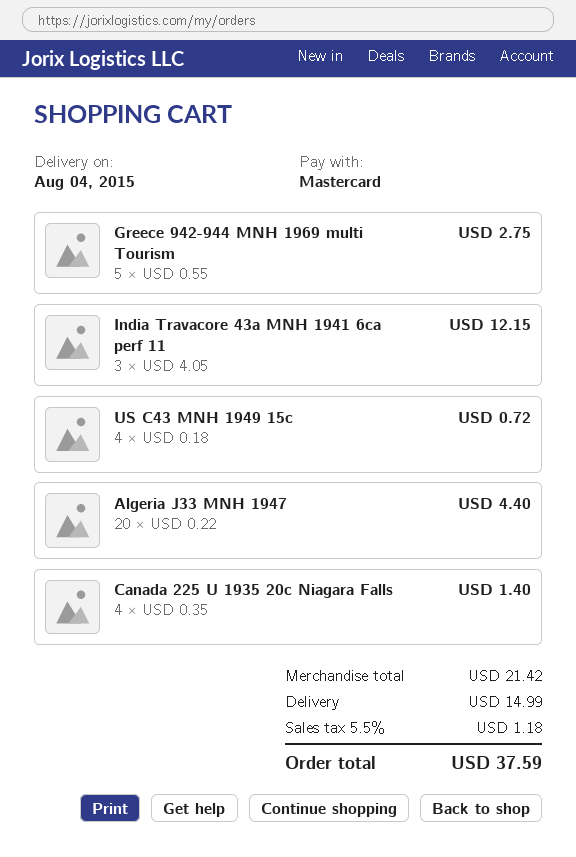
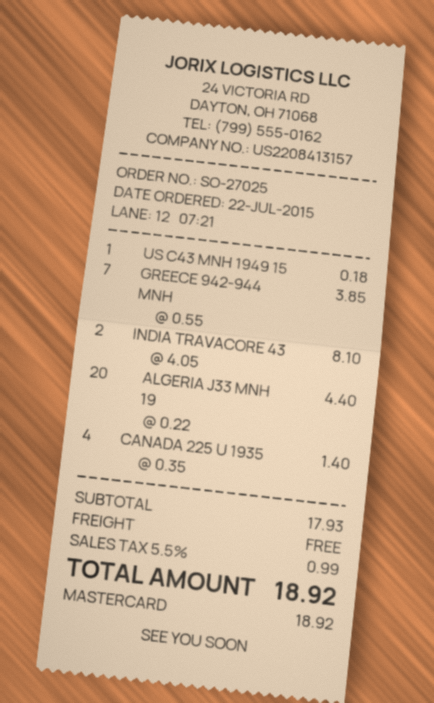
Greece 942-944 MNH 1969 multi Tourism: 5 x 0.55 = 2.75 -> 7 x 0.55 = 3.85
India Travacore 43a MNH 1941 6ca perf 11: 3 x 4.05 = 12.15 -> 2 x 4.05 = 8.10
US C43 MNH 1949 15c: 4 x 0.18 = 0.72 -> 1 x 0.18 = 0.18
subtotal: 21.42 -> 17.93
shipping: 14.99 -> 0.00
tax: 5.5% = 1.18 -> 5.5% = 0.99
total: 37.59 -> 18.92

